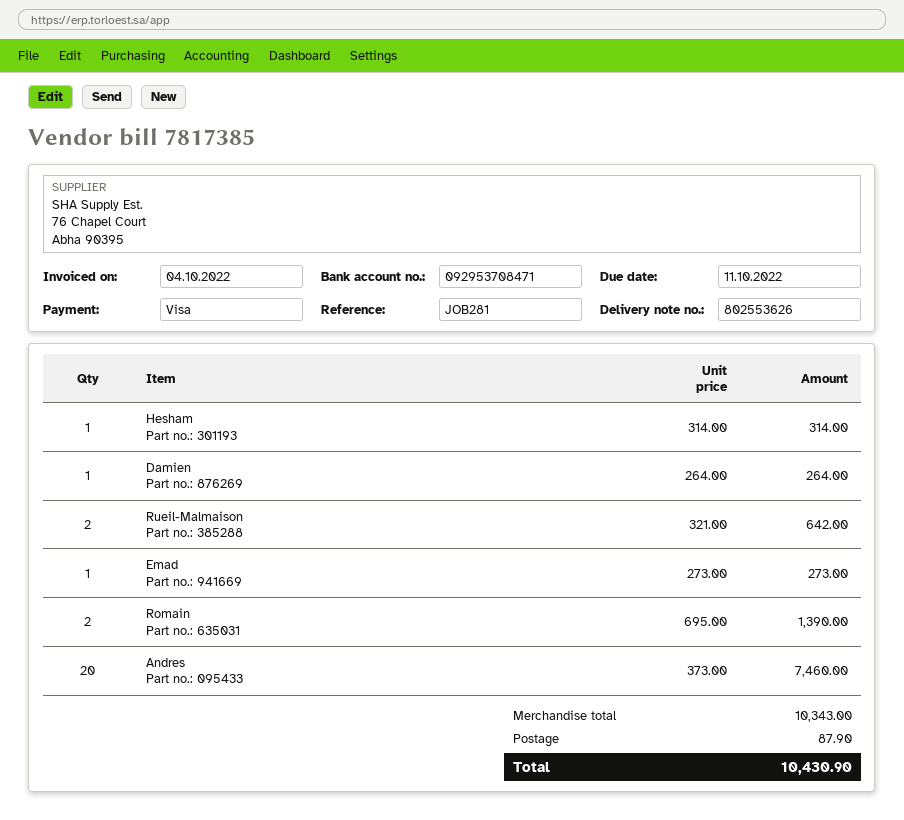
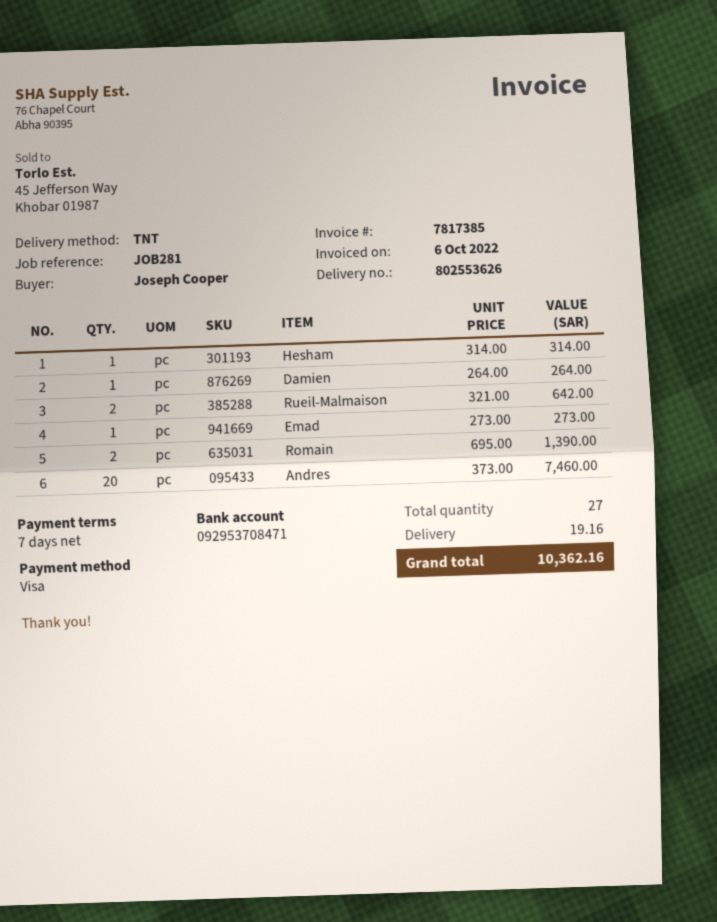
invoice date: 2022-10-04 -> 2022-10-06
shipping: 87.90 -> 19.16
total: 10430.90 -> 10362.16

